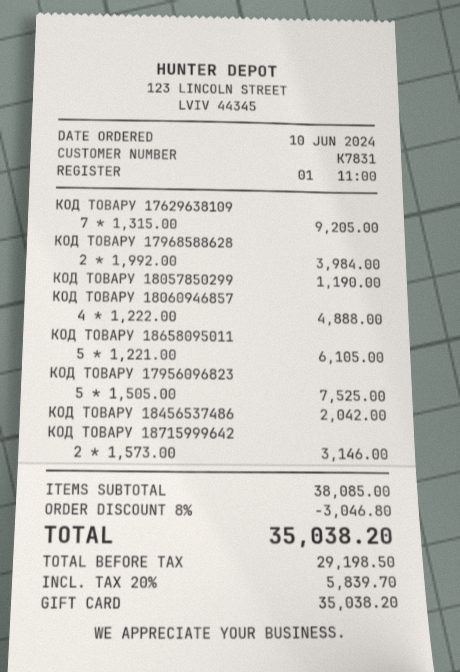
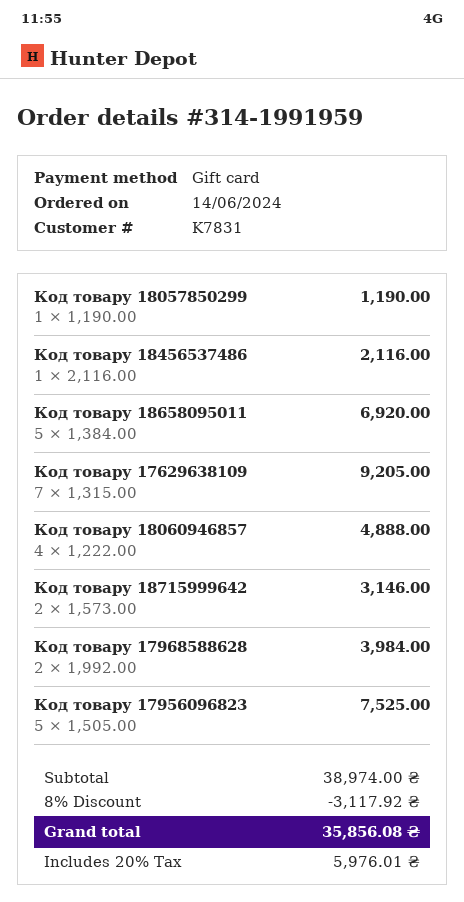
order date: 2024-06-10 -> 2024-06-14
КОД ТОВАРУ 18658095011: 5 x 1221.00 = 6105.00 -> 5 x 1384.00 = 6920.00
КОД ТОВАРУ 18456537486: 1 x 2042.00 = 2042.00 -> 1 x 2116.00 = 2116.00
subtotal: 38085.00 -> 38974.00
discount: 8% = 3046.80 -> 8% = 3117.92
tax: 20% = 5839.70 -> 20% = 5976.01
total: 35038.20 -> 35856.08

